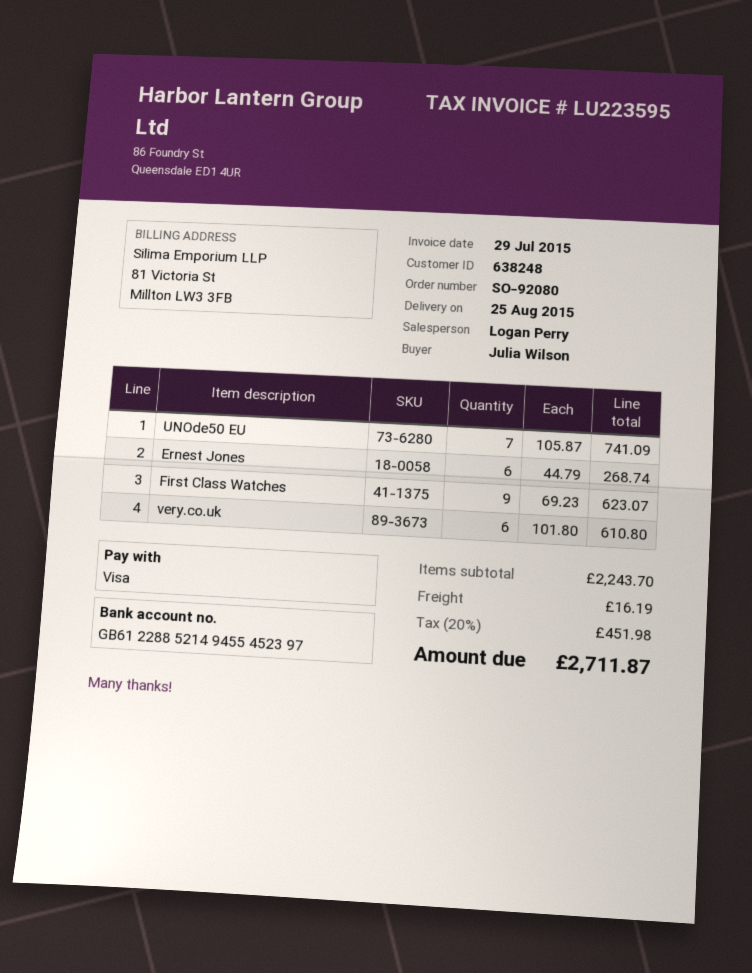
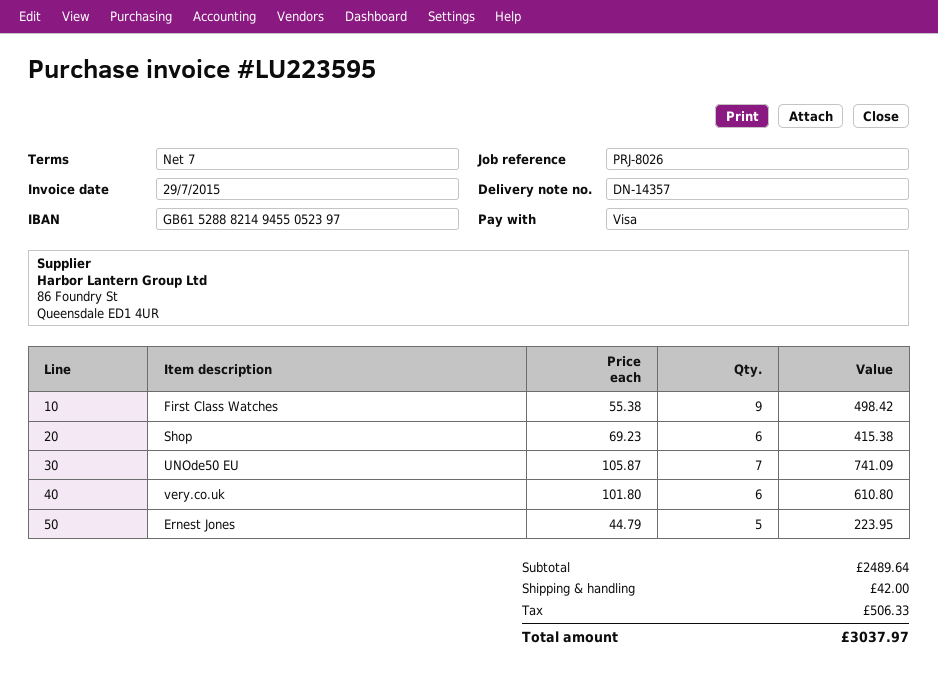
bank account: GB61228852149455452397 -> GB61528882149455052397
Ernest Jones: 6 x 44.79 = 268.74 -> 5 x 44.79 = 223.95
First Class Watches: 9 x 69.23 = 623.07 -> 9 x 55.38 = 498.42
Shop: none -> 6 x 69.23 = 415.38
subtotal: 2243.70 -> 2489.64
shipping: 16.19 -> 42.00
tax: 451.98 -> 506.33
total: 2711.87 -> 3037.97

